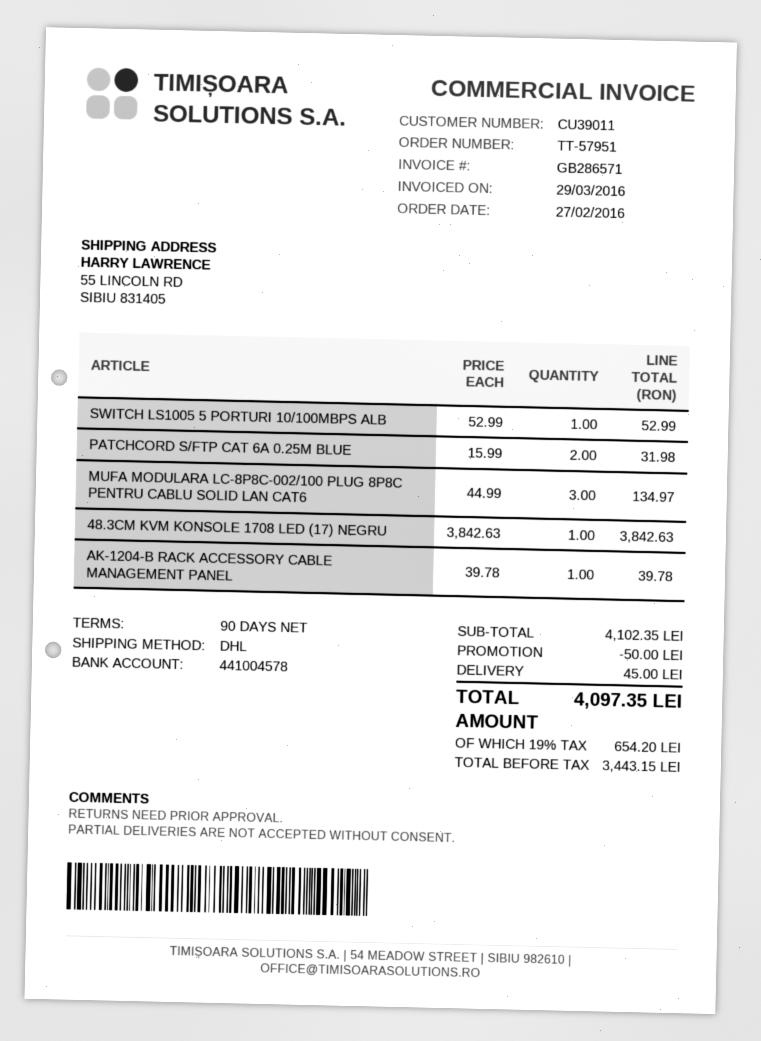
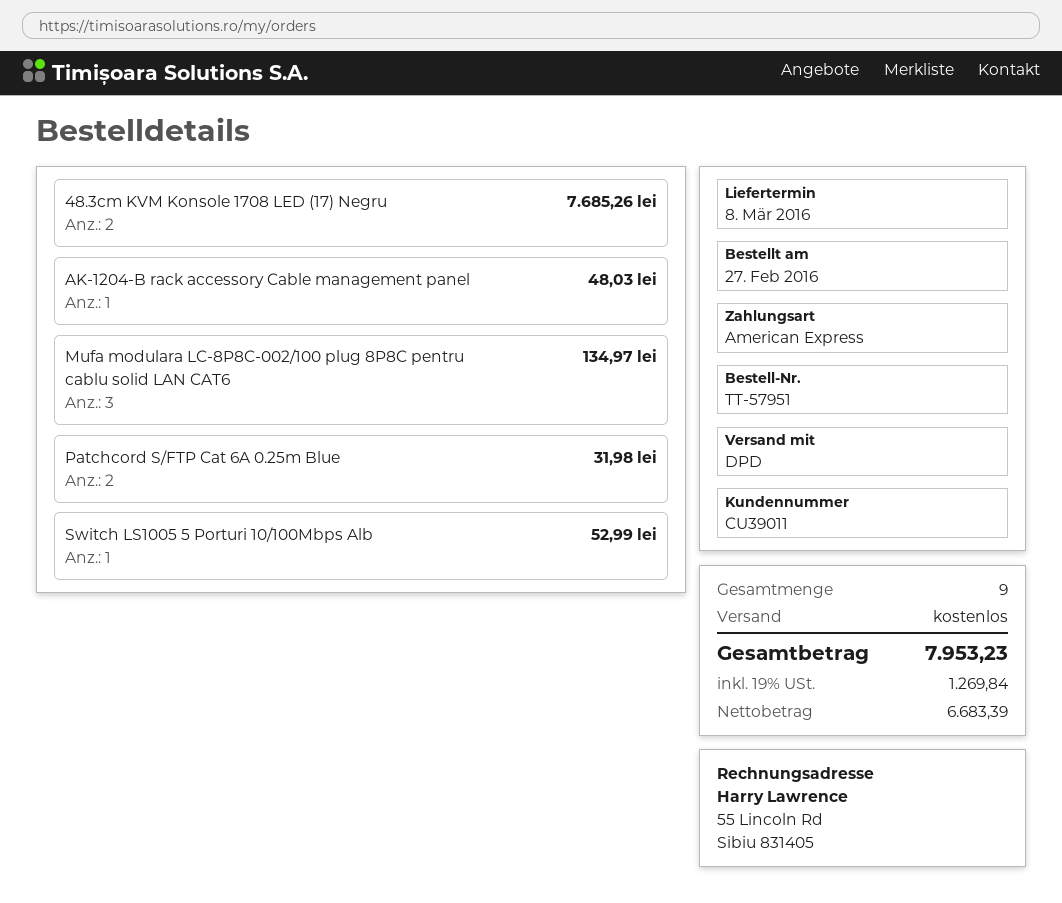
shipping method: DHL -> DPD
48.3CM KVM KONSOLE 1708 LED (17) NEGRU: 1 for 3842.63 -> 2 for 7685.26
AK-1204-B RACK ACCESSORY CABLE MANAGEMENT PANEL: 1 for 39.78 -> 1 for 48.03
discount: 50.00 -> none
shipping: 45.00 -> 0.00
net: 3443.15 -> 6683.39
tax: 19% = 654.20 -> 19% = 1269.84
total: 4097.35 -> 7953.23

